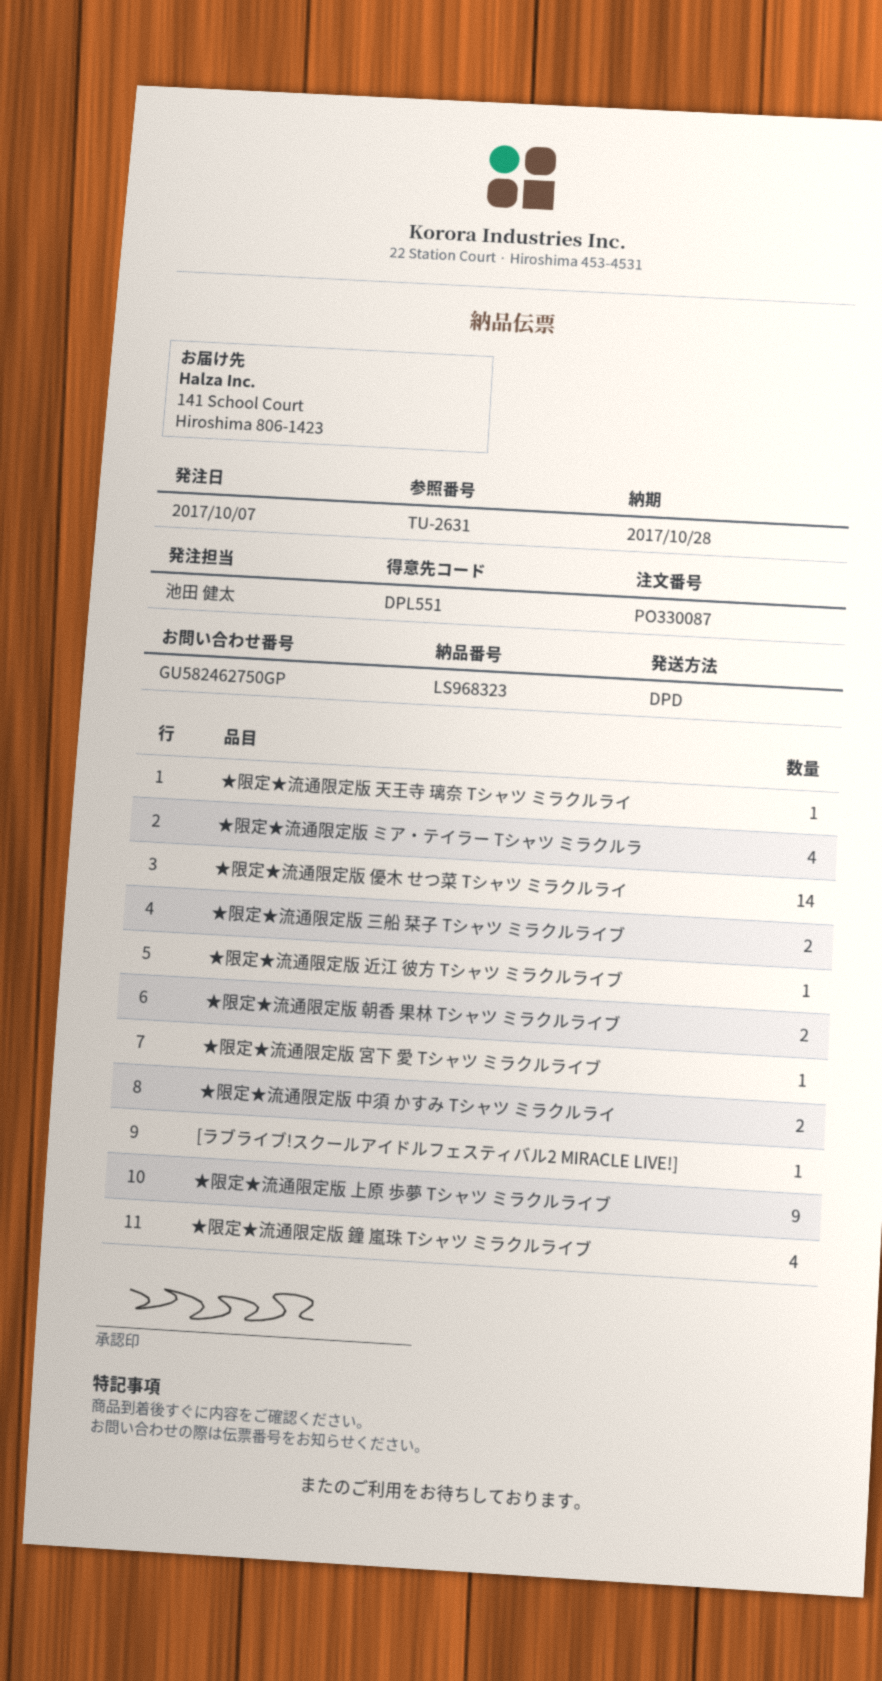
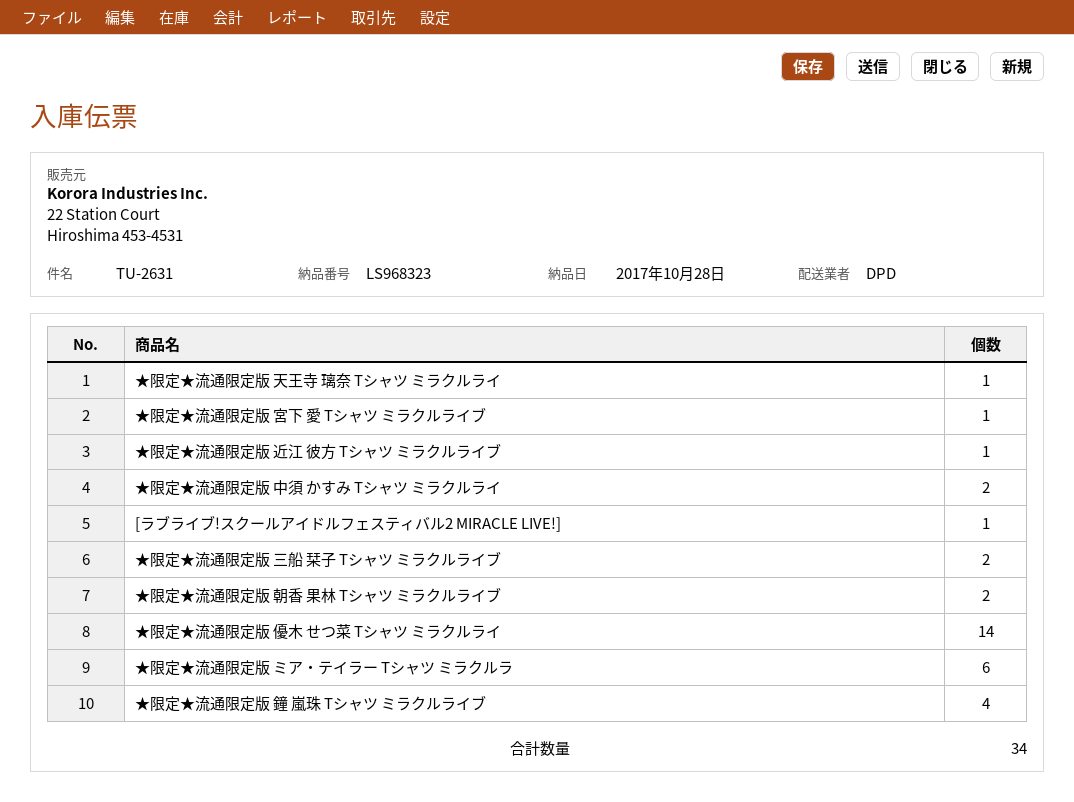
★限定★流通限定版 ミア・テイラー Tシャツ ミラクルラ: 4 -> 6
★限定★流通限定版 上原 歩夢 Tシャツ ミラクルライブ: 9 -> none

